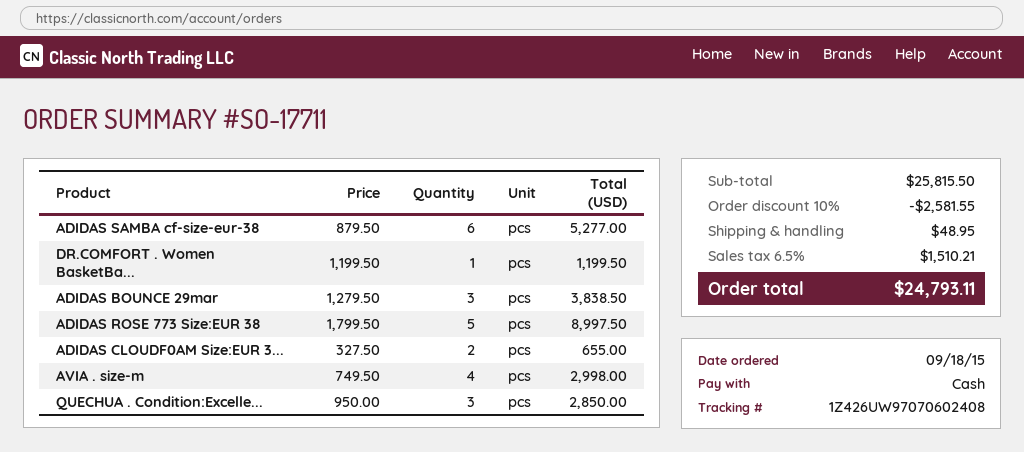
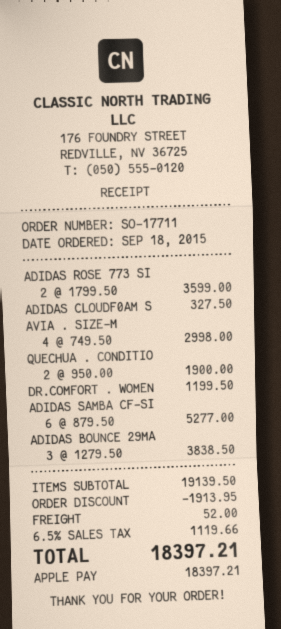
payment method: cash -> Apple Pay
ADIDAS ROSE 773 Size:EUR 38: 5 x 1799.50 = 8997.50 -> 2 x 1799.50 = 3599.00
ADIDAS CLOUDF0AM Size:EUR 3...: 2 x 327.50 = 655.00 -> 1 x 327.50 = 327.50
QUECHUA . Condition:Excelle...: 3 x 950.00 = 2850.00 -> 2 x 950.00 = 1900.00
subtotal: 25815.50 -> 19139.50
discount: 2581.55 -> 1913.95
shipping: 48.95 -> 52.00
tax: 6.5% = 1510.21 -> 6.5% = 1119.66
total: 24793.11 -> 18397.21

